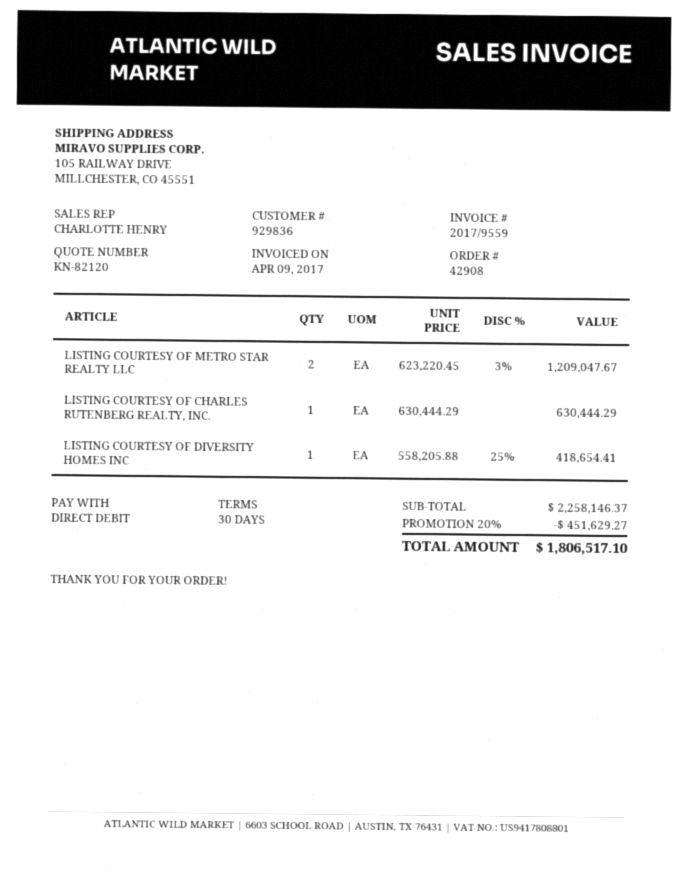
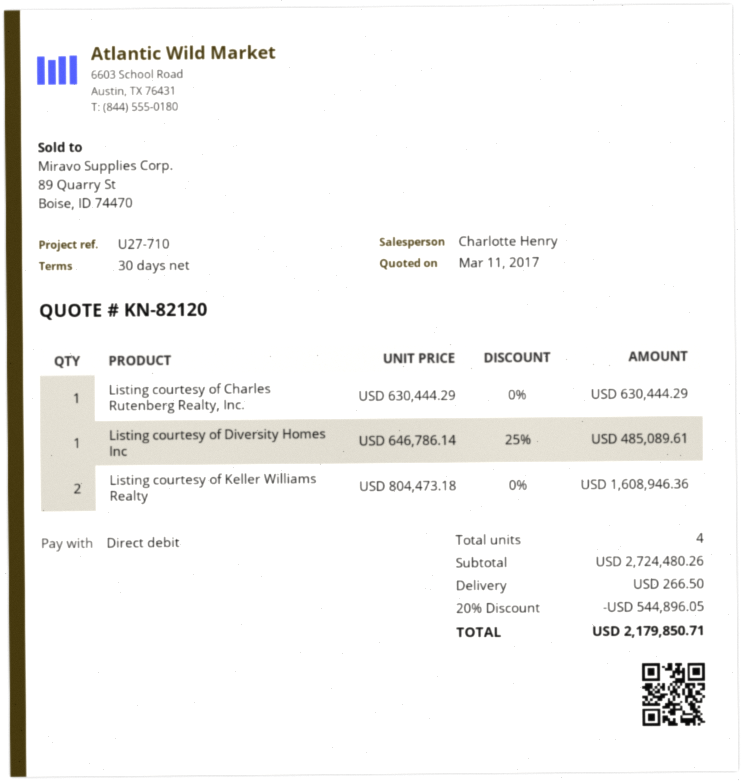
LISTING COURTESY OF METRO STAR REALTY LLC: 2 x 623220.45 - 3% = 1209047.67 -> none
LISTING COURTESY OF DIVERSITY HOMES INC: 1 x 558205.88 - 25% = 418654.41 -> 1 x 646786.14 - 25% = 485089.61
Listing courtesy of Keller Williams Realty: none -> 2 x 804473.18 = 1608946.36
subtotal: 2258146.37 -> 2724480.26
discount: 20% = 451629.27 -> 20% = 544896.05
shipping: none -> 266.50
total: 1806517.10 -> 2179850.71

